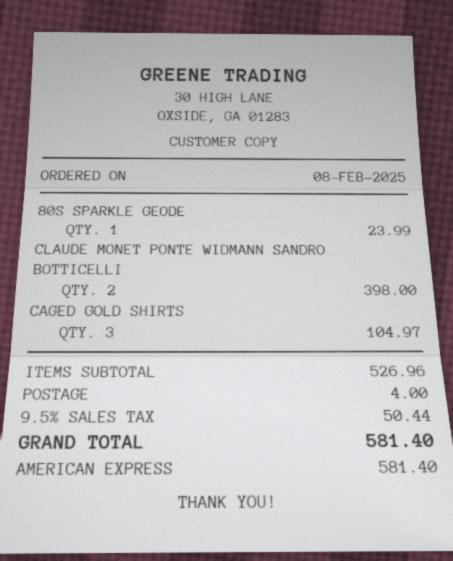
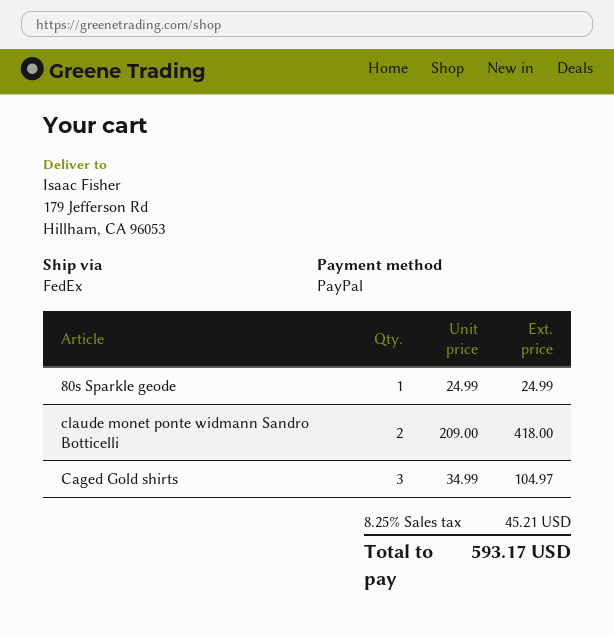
payment method: American Express -> PayPal
80S SPARKLE GEODE: 1 for 23.99 -> 1 for 24.99
CLAUDE MONET PONTE WIDMANN SANDRO BOTTICELLI: 2 for 398.00 -> 2 for 418.00
shipping: 4.00 -> none
tax: 9.5% = 50.44 -> 8.25% = 45.21
total: 581.40 -> 593.17

